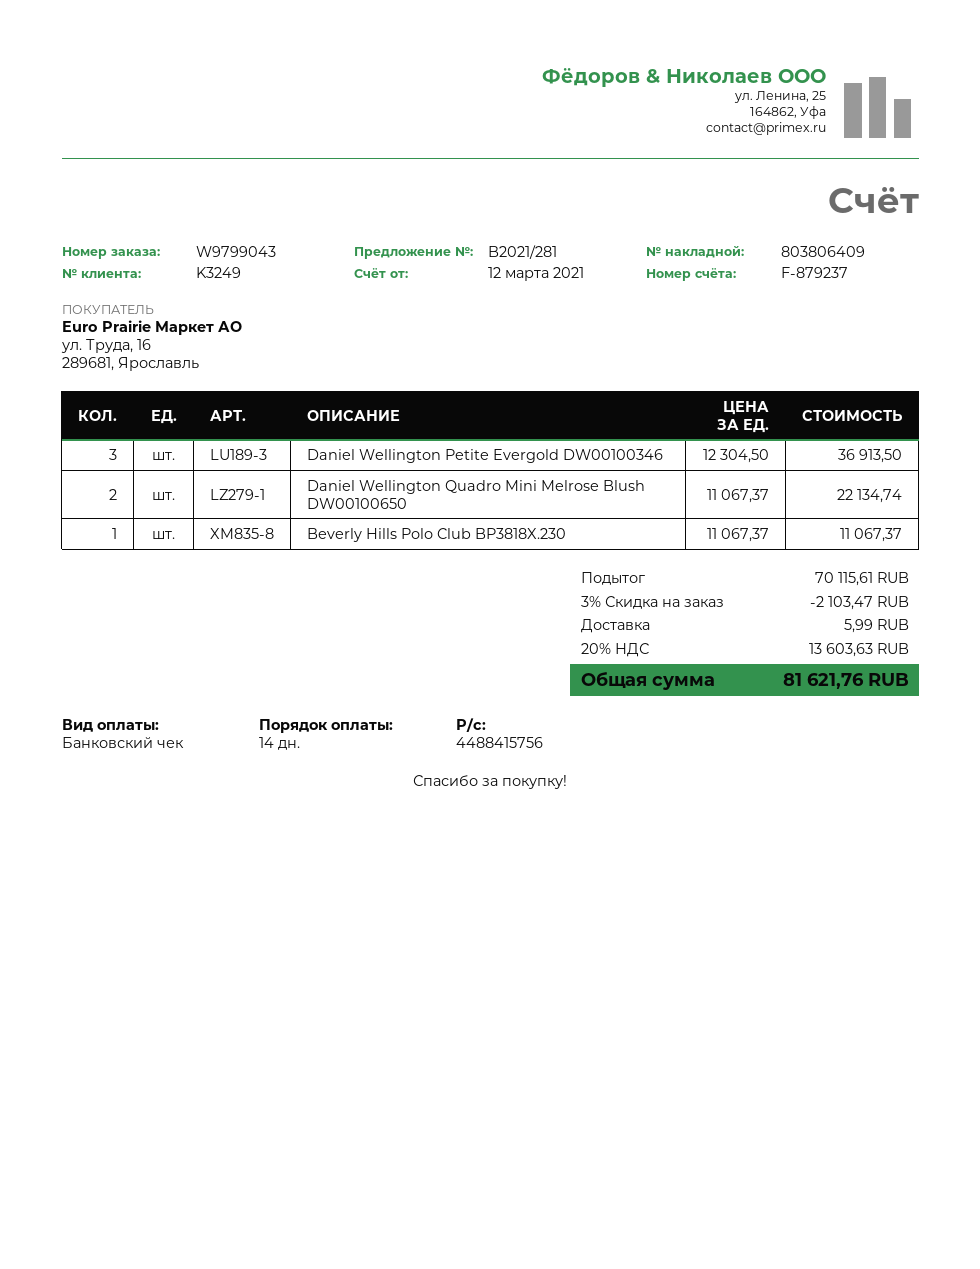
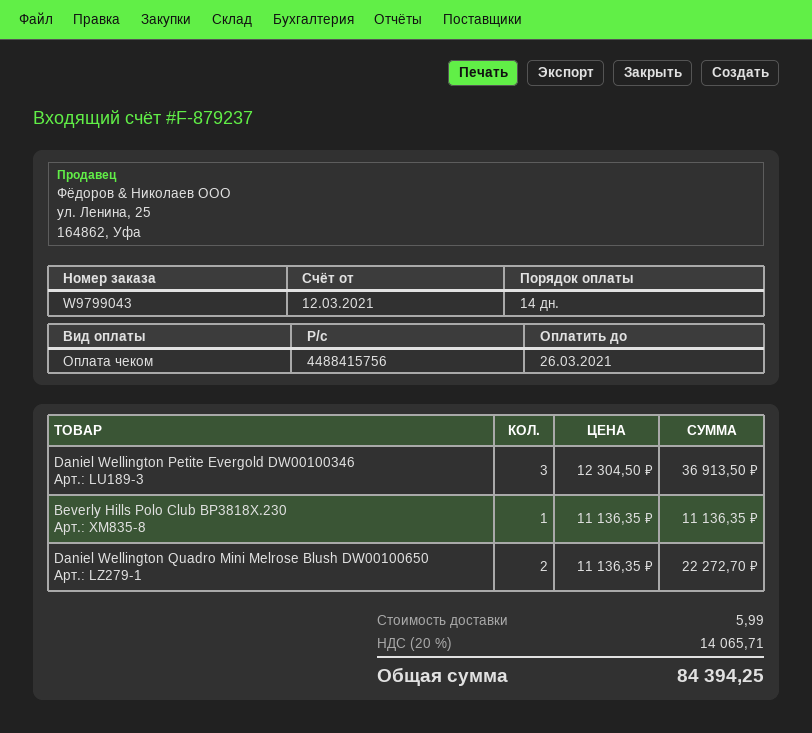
Daniel Wellington Quadro Mini Melrose Blush DW00100650: 2 x 11067.37 = 22134.74 -> 2 x 11136.35 = 22272.70
Beverly Hills Polo Club BP3818X.230: 1 x 11067.37 = 11067.37 -> 1 x 11136.35 = 11136.35
discount: 3% = 2103.47 -> none
tax: 20% = 13603.63 -> 20% = 14065.71
total: 81621.76 -> 84394.25

